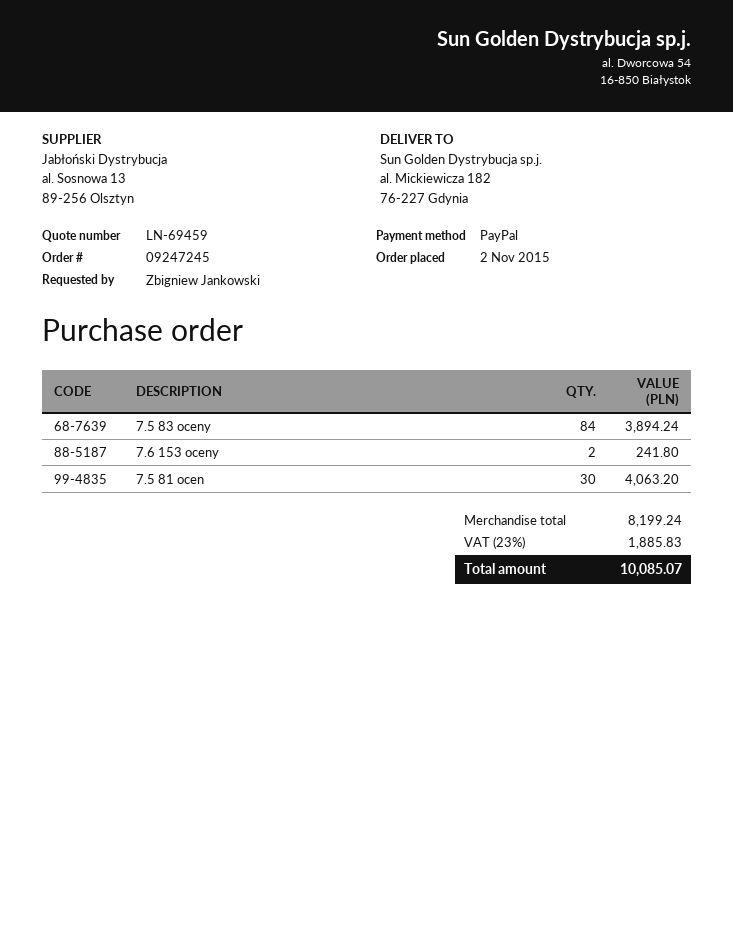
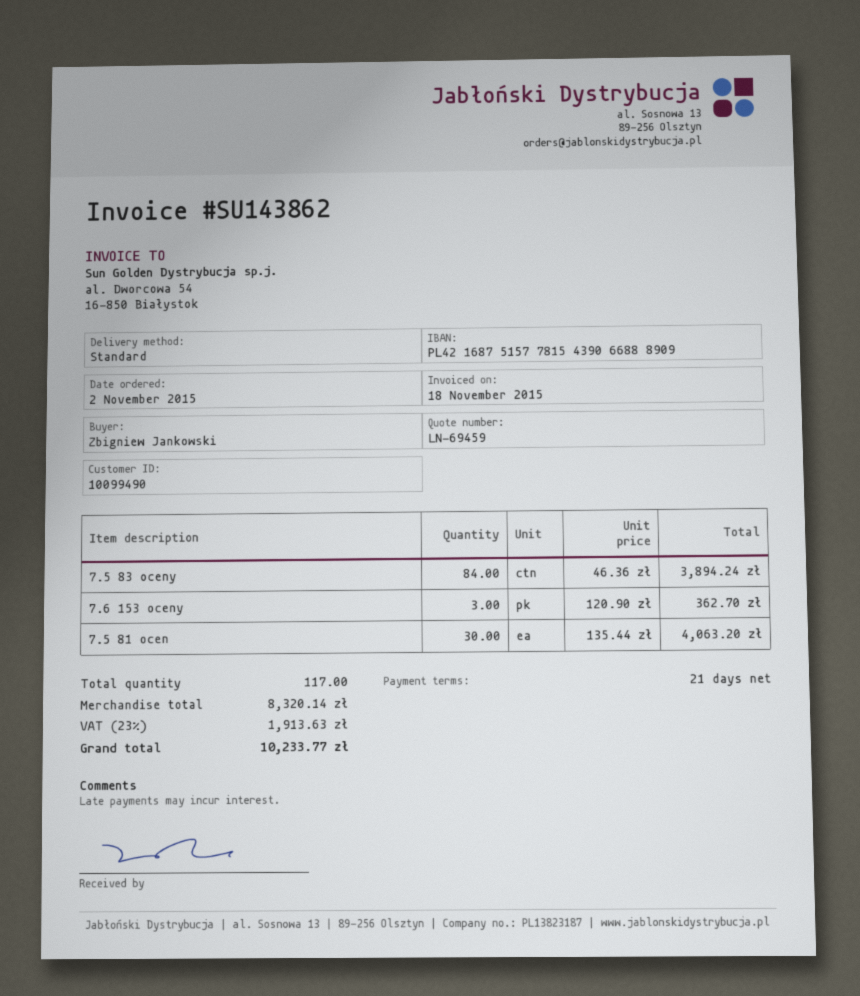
7.6 153 oceny: 2 for 241.80 -> 3 for 362.70
subtotal: 8199.24 -> 8320.14
tax: 23% = 1885.83 -> 23% = 1913.63
total: 10085.07 -> 10233.77

